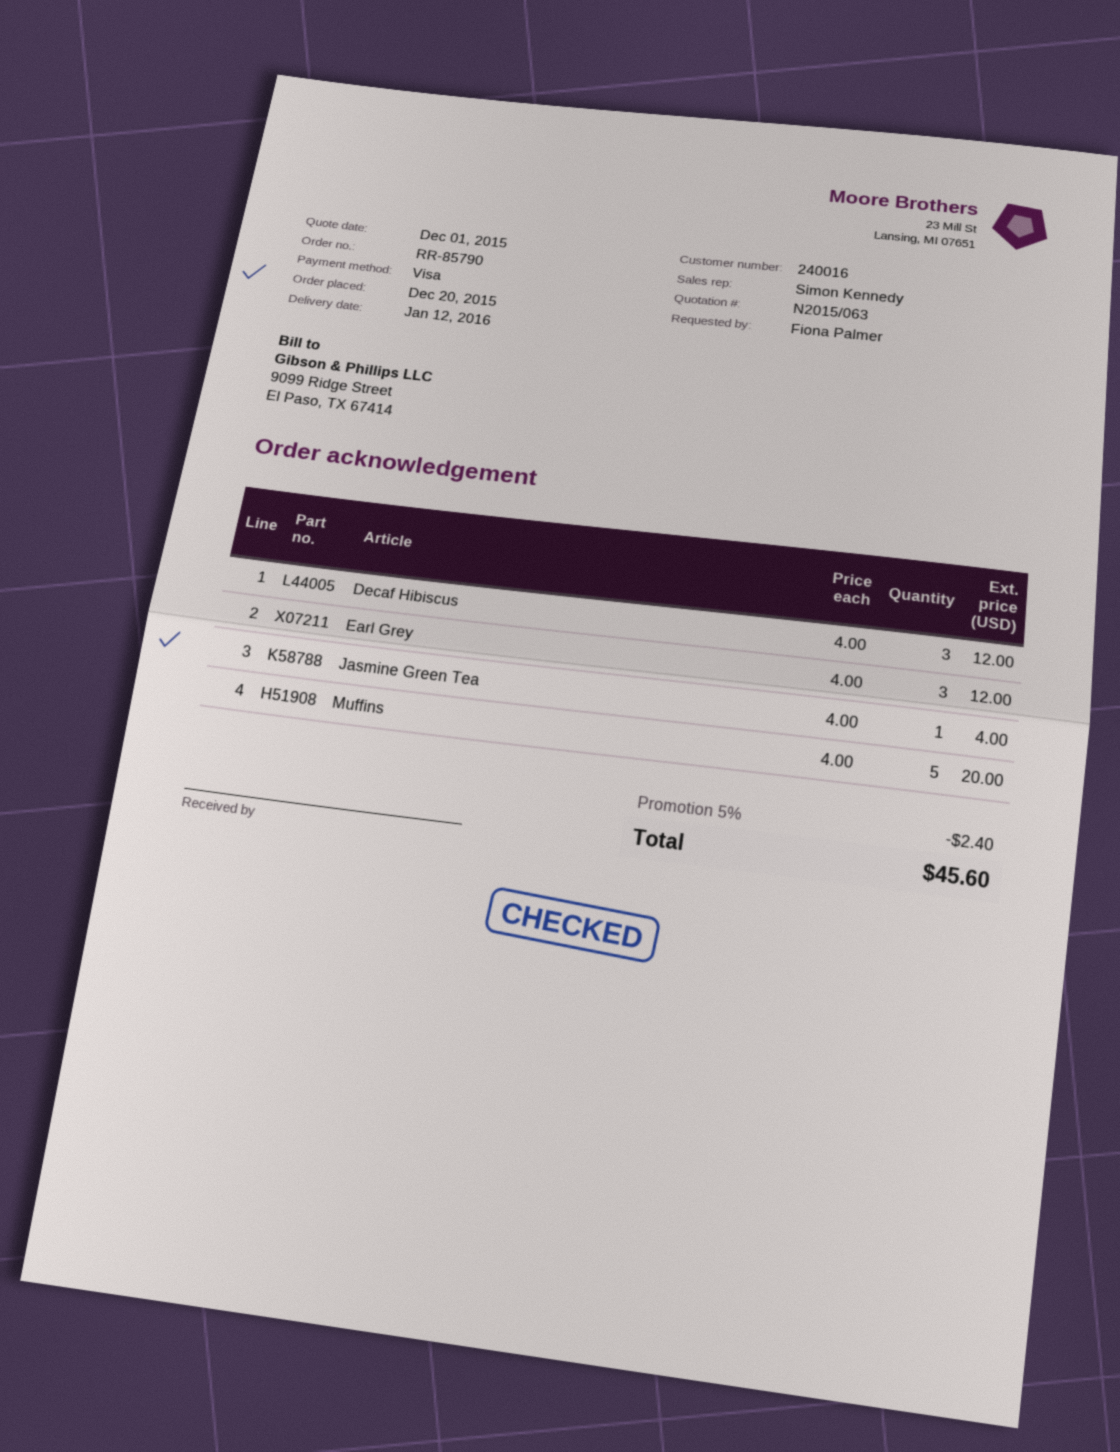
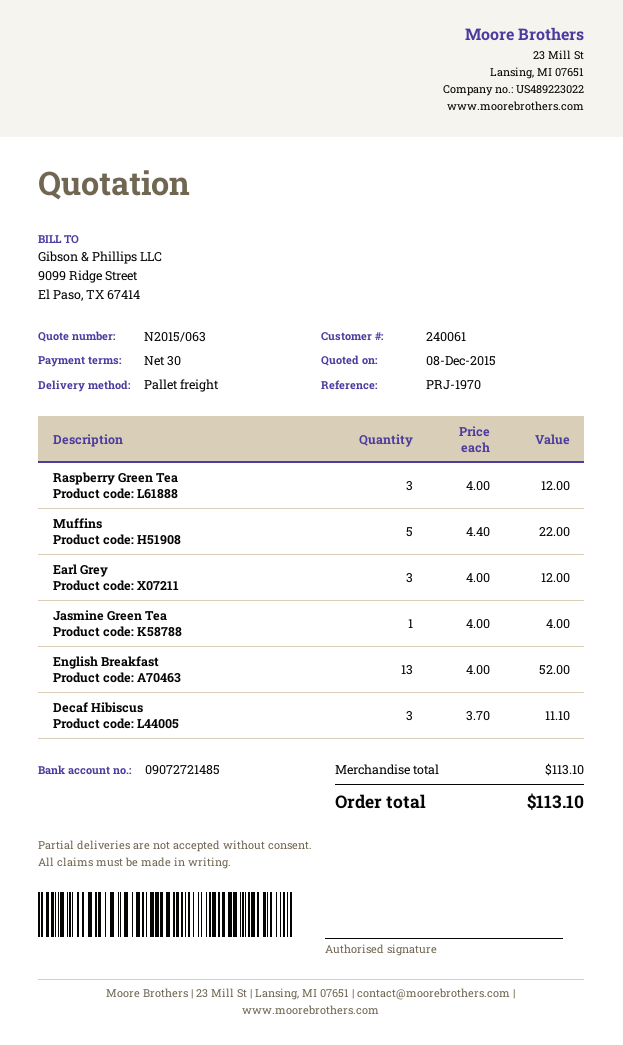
quote date: 2015-12-01 -> 2015-12-08
customer number: 240016 -> 240061
Decaf Hibiscus: 3 x 4.00 = 12.00 -> 3 x 3.70 = 11.10
Muffins: 5 x 4.00 = 20.00 -> 5 x 4.40 = 22.00
Raspberry Green Tea: none -> 3 x 4.00 = 12.00
English Breakfast: none -> 13 x 4.00 = 52.00
discount: 5% = 2.40 -> none
total: 45.60 -> 113.10

